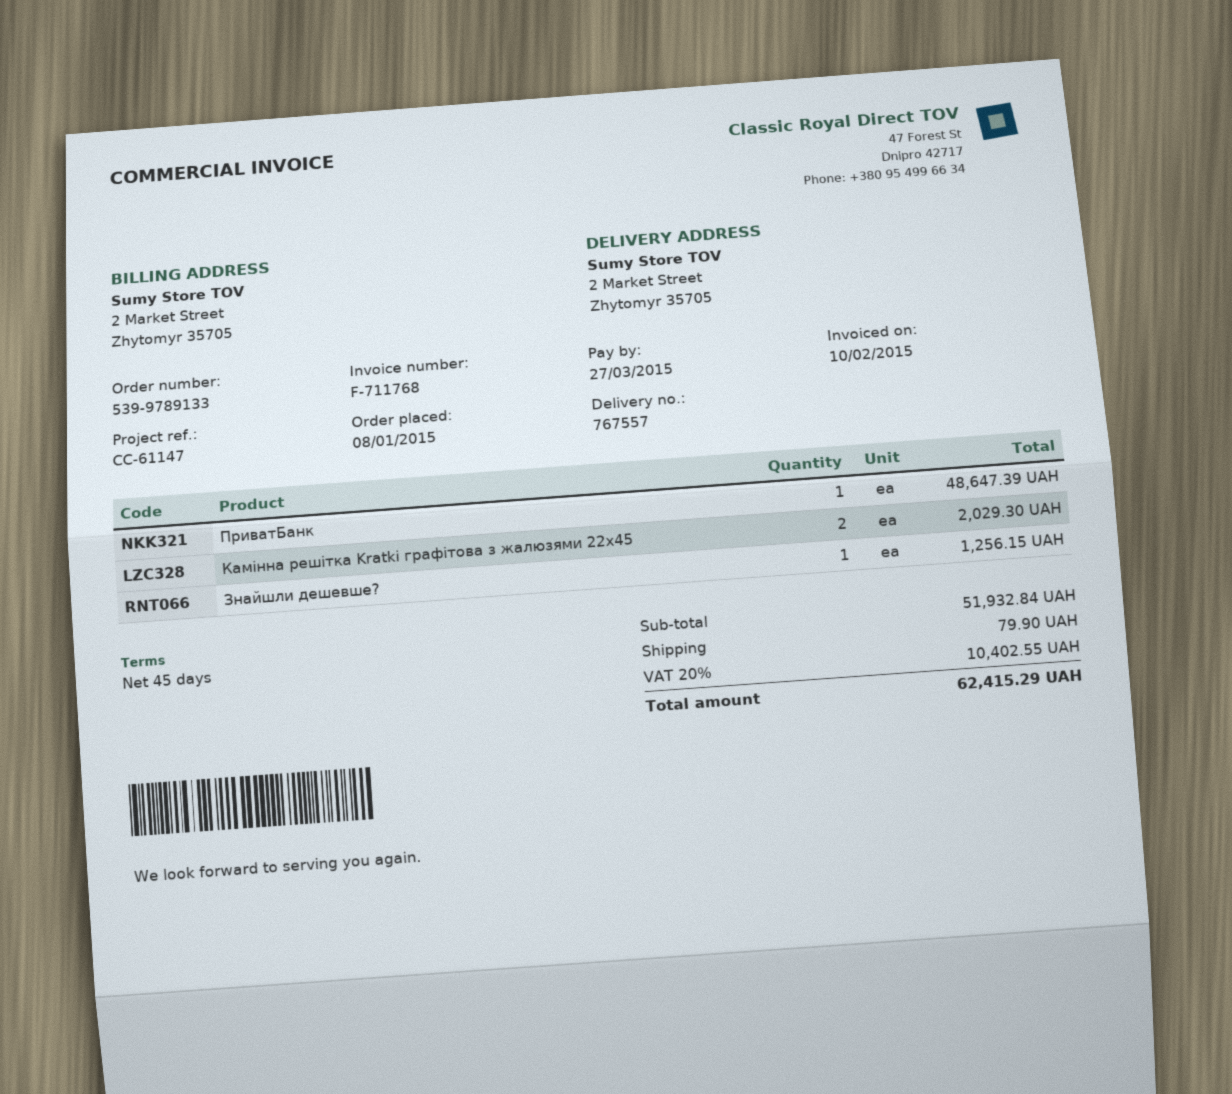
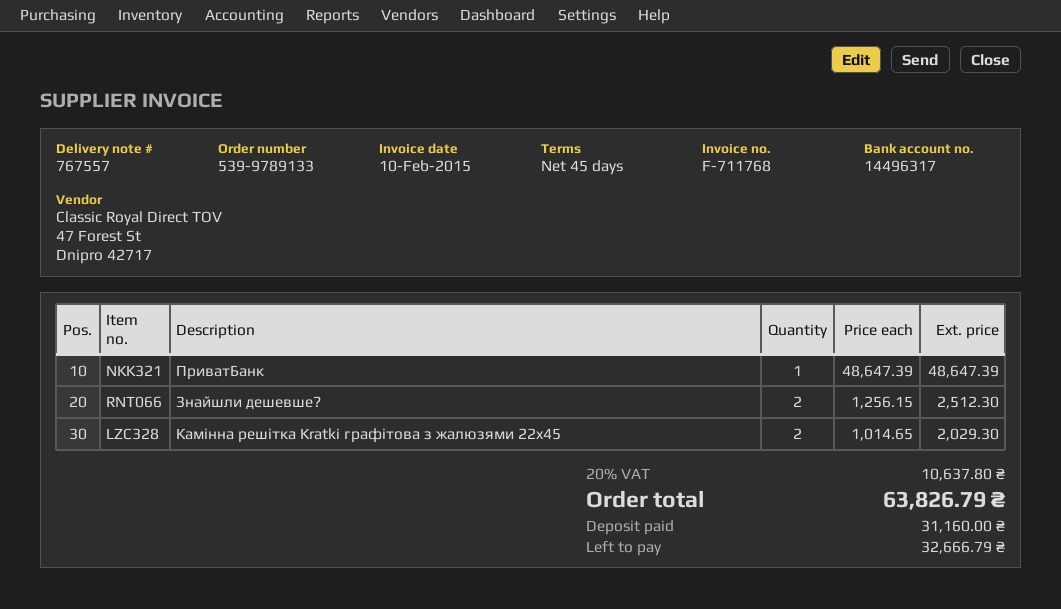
Знайшли дешевше?: 1 for 1256.15 -> 2 for 2512.30
shipping: 79.90 -> none
tax: 20% = 10402.55 -> 20% = 10637.80
total: 62415.29 -> 63826.79

